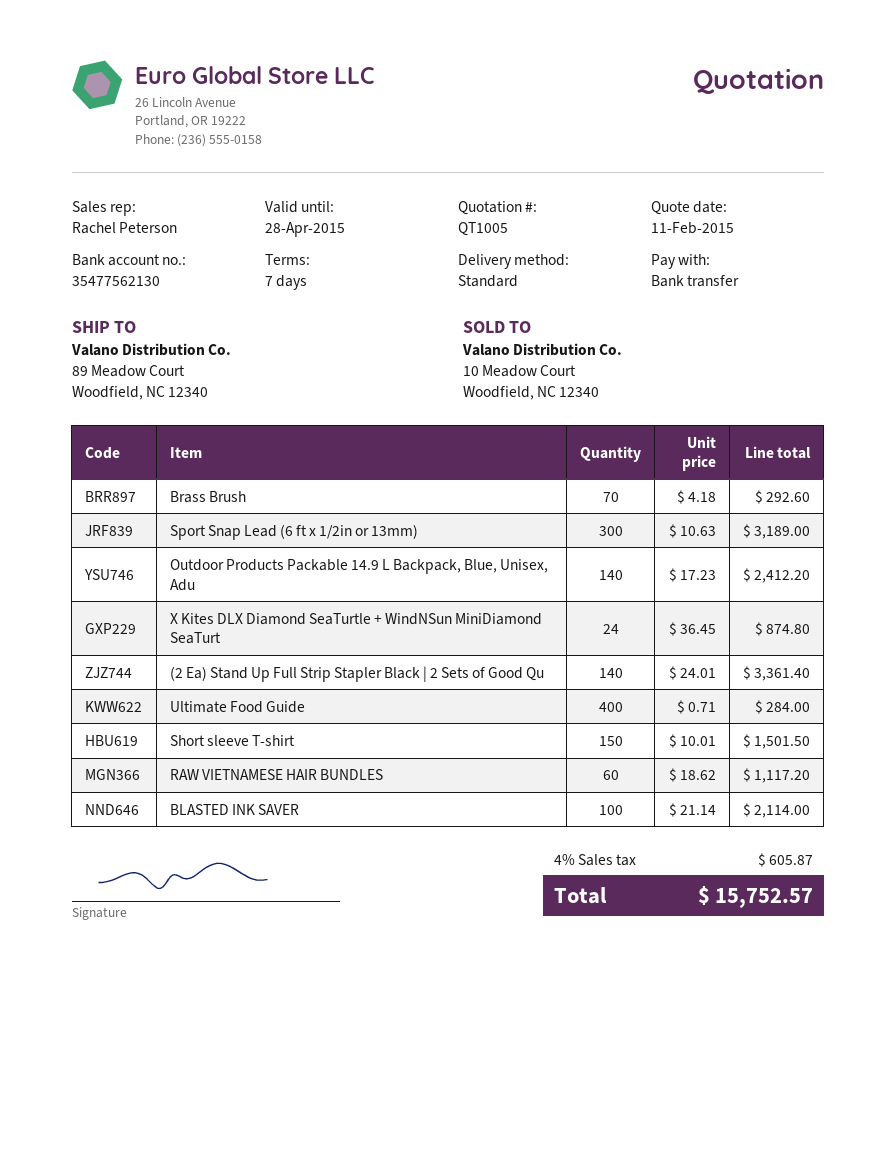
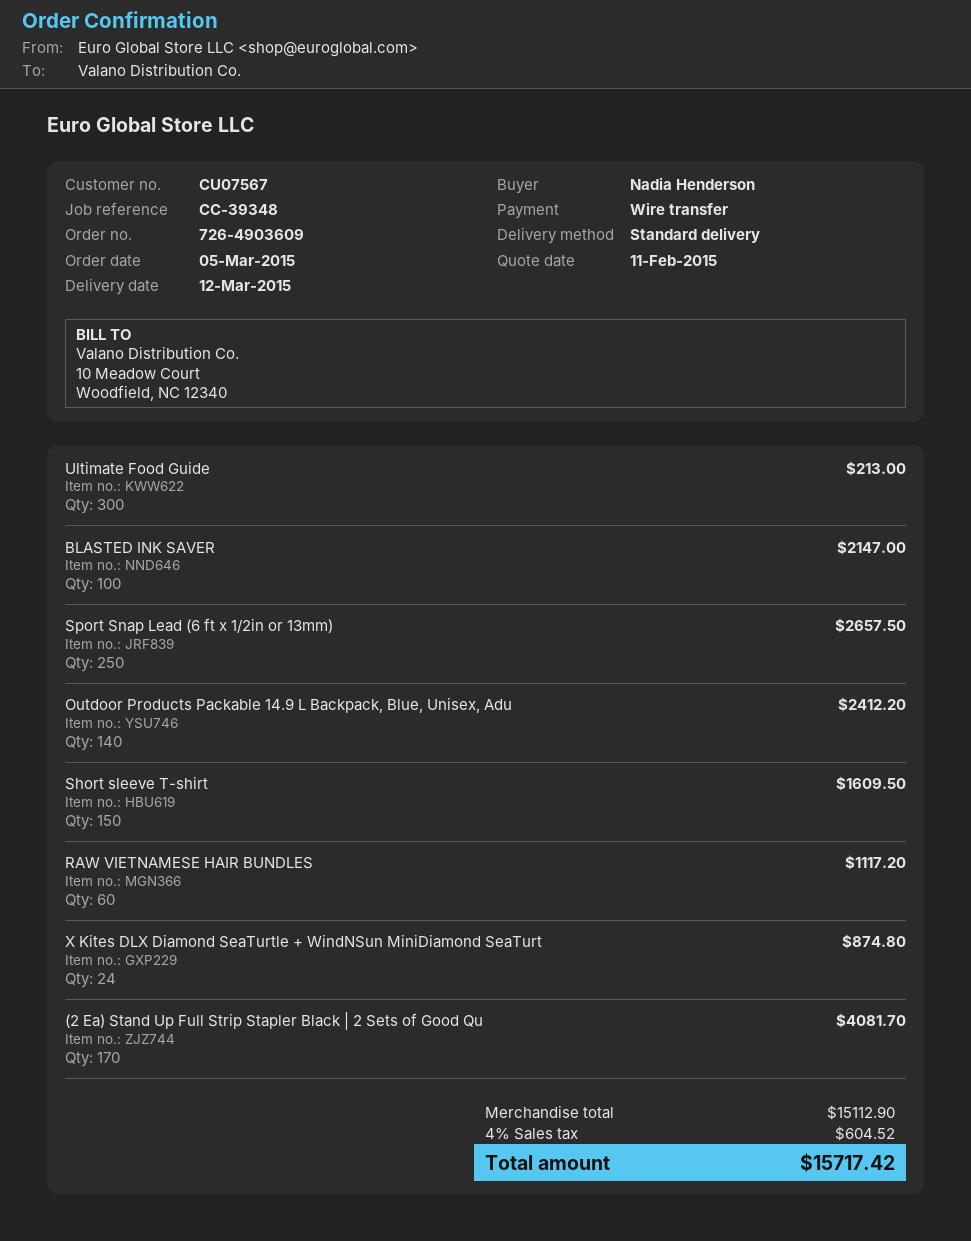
Brass Brush: 70 for 292.60 -> none
Sport Snap Lead (6 ft x 1/2in or 13mm): 300 for 3189.00 -> 250 for 2657.50
(2 Ea) Stand Up Full Strip Stapler Black | 2 Sets of Good Qu: 140 for 3361.40 -> 170 for 4081.70
Ultimate Food Guide: 400 for 284.00 -> 300 for 213.00
Short sleeve T-shirt: 150 for 1501.50 -> 150 for 1609.50
BLASTED INK SAVER: 100 for 2114.00 -> 100 for 2147.00
tax: 4% = 605.87 -> 4% = 604.52
total: 15752.57 -> 15717.42

